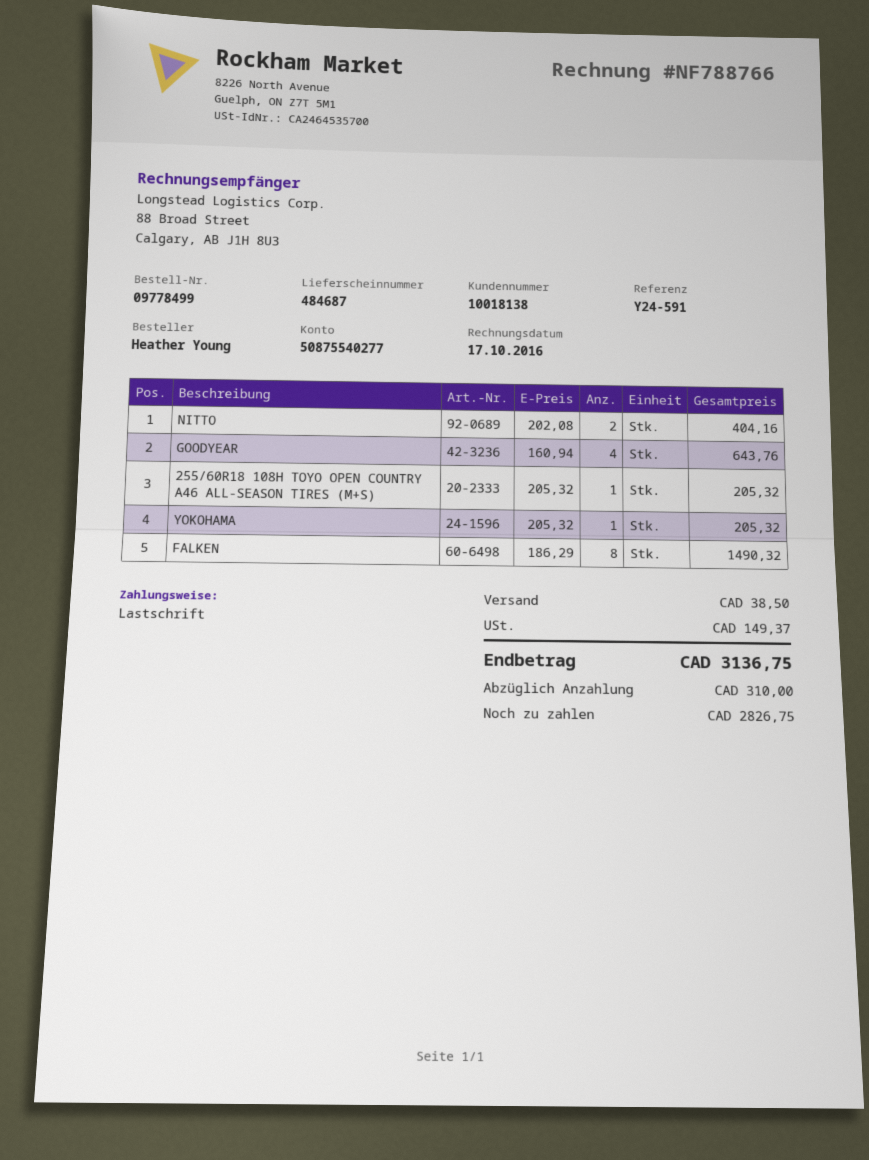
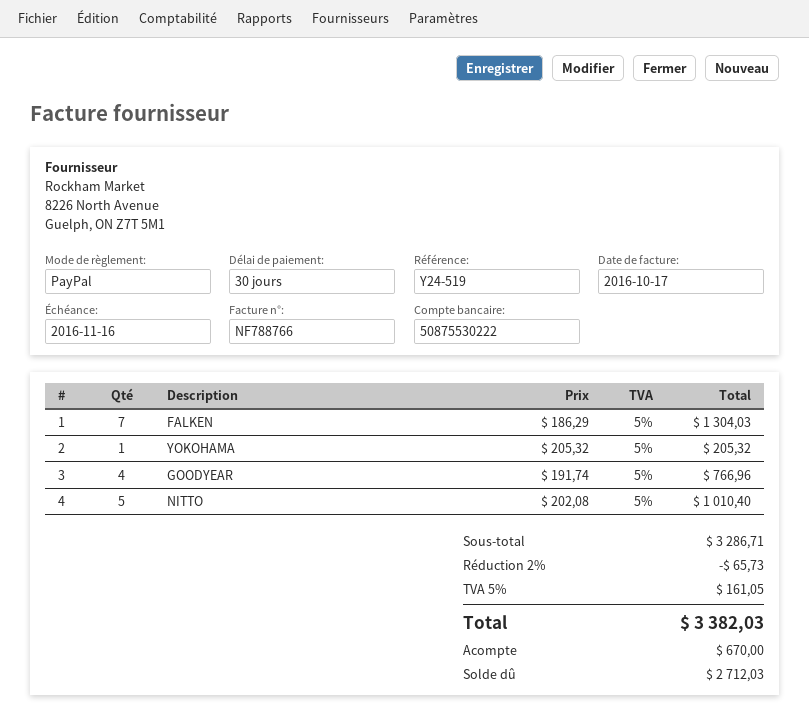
reference: Y24-591 -> Y24-519
payment method: direct debit -> PayPal
bank account: 50875540277 -> 50875530222
NITTO: 2 x 202.08 = 404.16 -> 5 x 202.08 = 1010.40
GOODYEAR: 4 x 160.94 = 643.76 -> 4 x 191.74 = 766.96
255/60R18 108H TOYO OPEN COUNTRY A46 ALL-SEASON TIRES (M+S): 1 x 205.32 = 205.32 -> none
FALKEN: 8 x 186.29 = 1490.32 -> 7 x 186.29 = 1304.03
discount: none -> 2% = 65.73
shipping: 38.50 -> none
tax: 149.37 -> 161.05
total: 3136.75 -> 3382.03
deposit: 310.00 -> 670.00
balance: 2826.75 -> 2712.03

